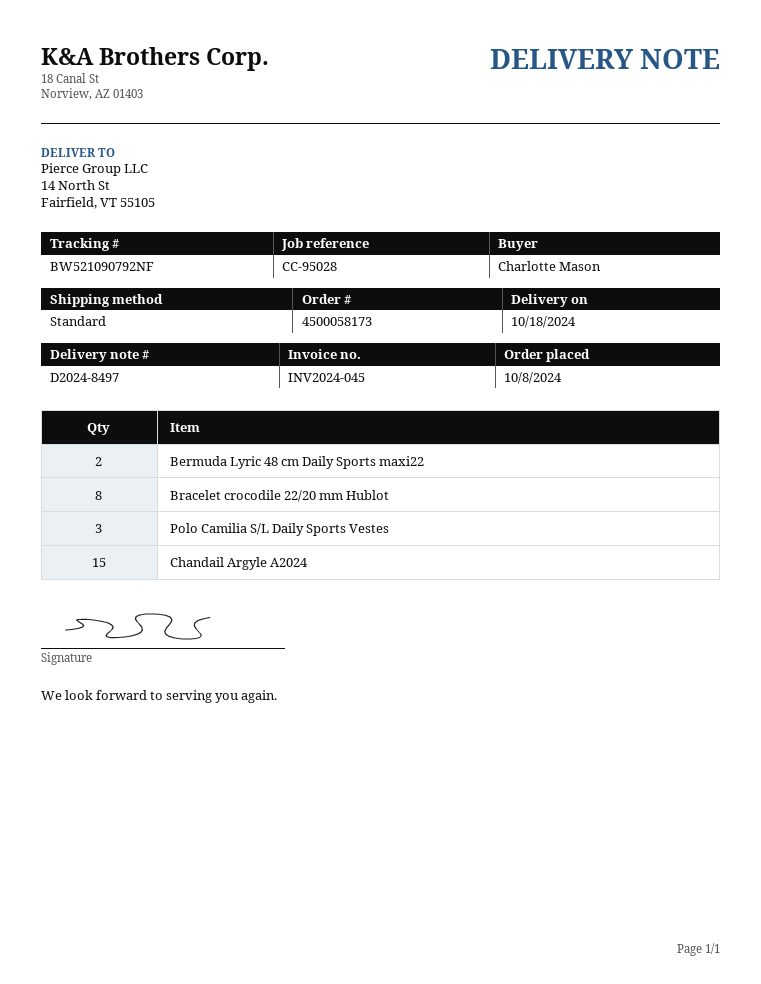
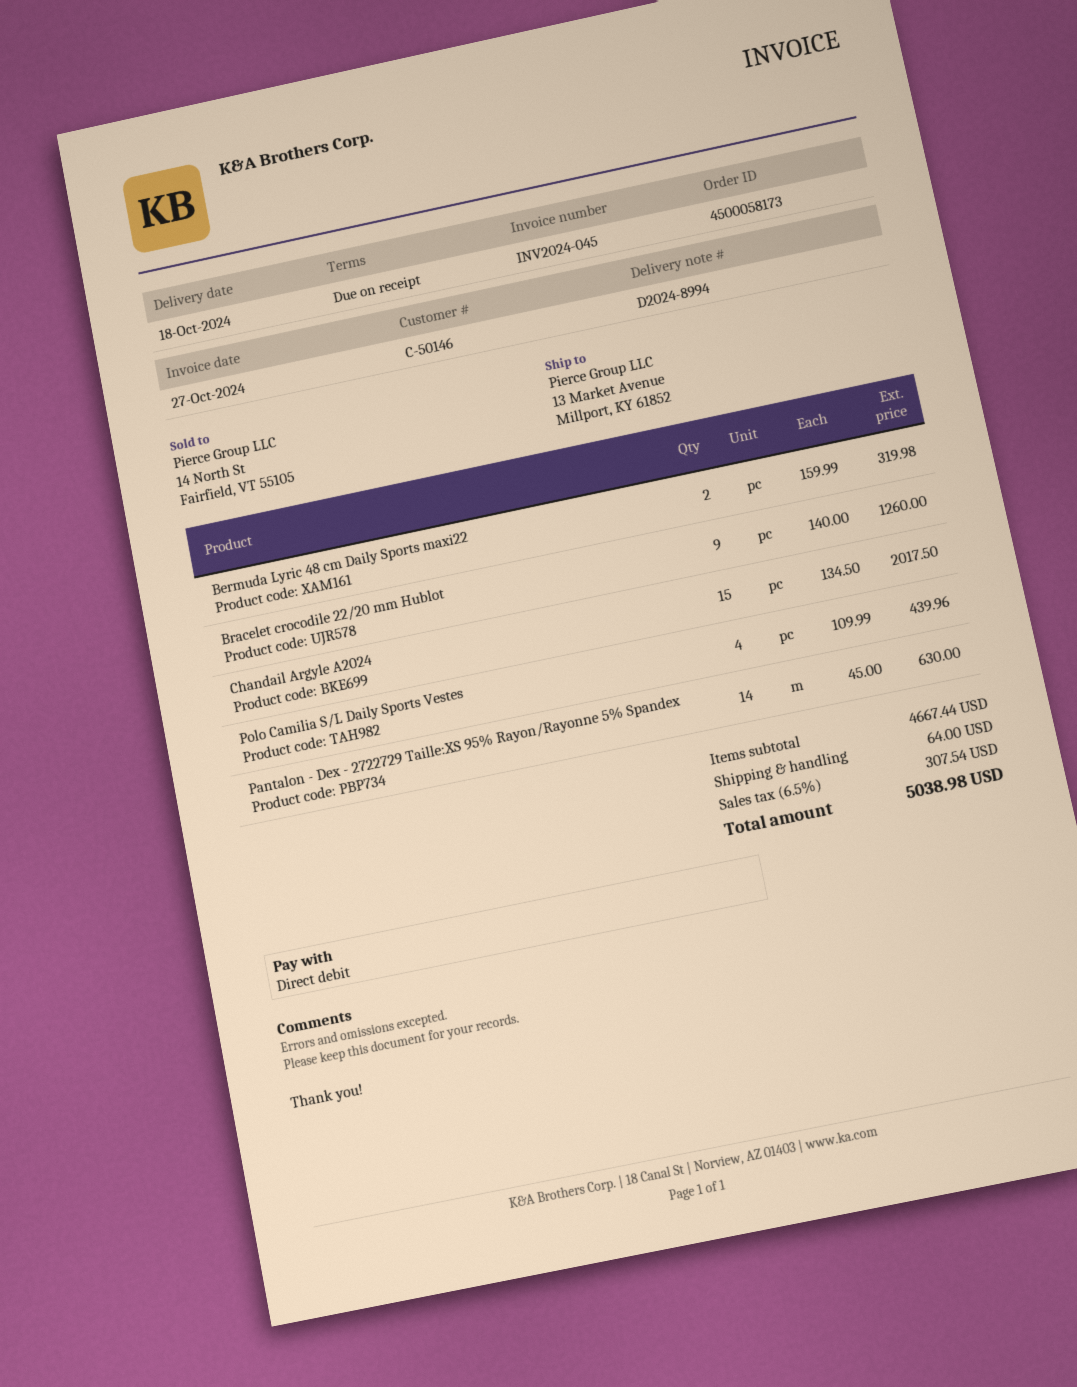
delivery note number: D2024-8497 -> D2024-8994
ship to: 14 North St, Fairfield, VT 55105 -> 13 Market Avenue, Millport, KY 61852
Bracelet crocodile 22/20 mm Hublot: 8 -> 9
Polo Camilia S/L Daily Sports Vestes: 3 -> 4
Pantalon - Dex - 2722729 Taille:XS 95% Rayon/Rayonne 5% Spandex: none -> 14

